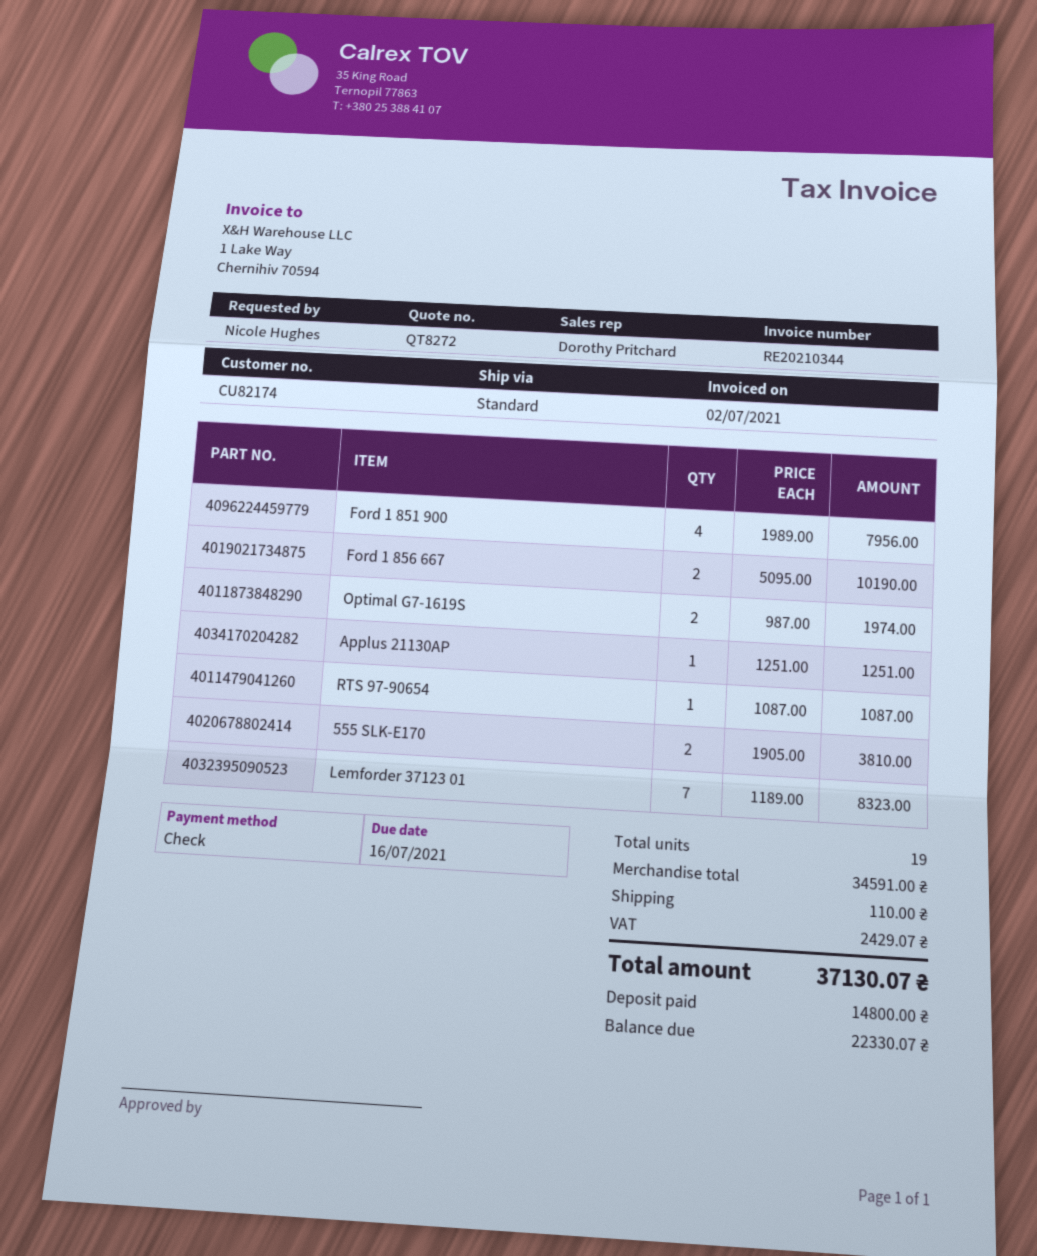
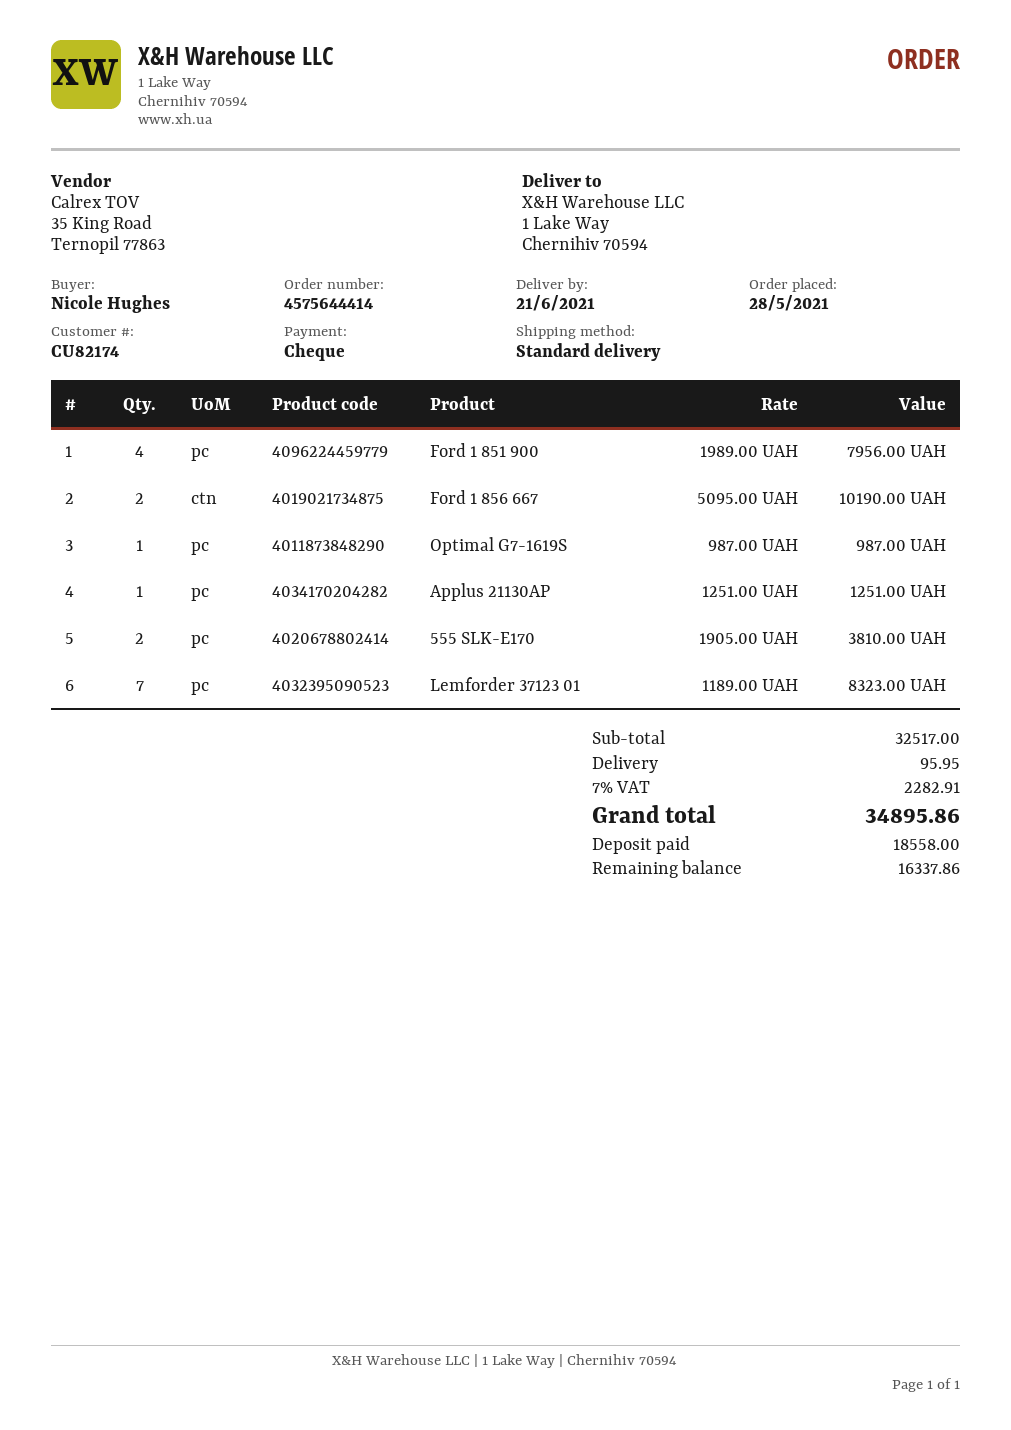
Optimal G7-1619S: 2 x 987.00 = 1974.00 -> 1 x 987.00 = 987.00
RTS 97-90654: 1 x 1087.00 = 1087.00 -> none
subtotal: 34591.00 -> 32517.00
shipping: 110.00 -> 95.95
tax: 2429.07 -> 2282.91
total: 37130.07 -> 34895.86
deposit: 14800.00 -> 18558.00
balance: 22330.07 -> 16337.86

